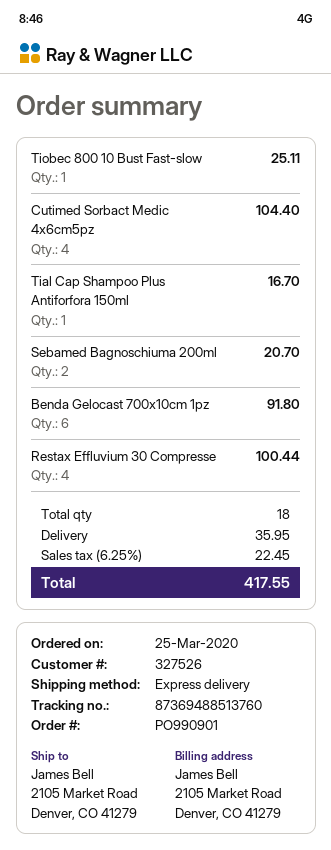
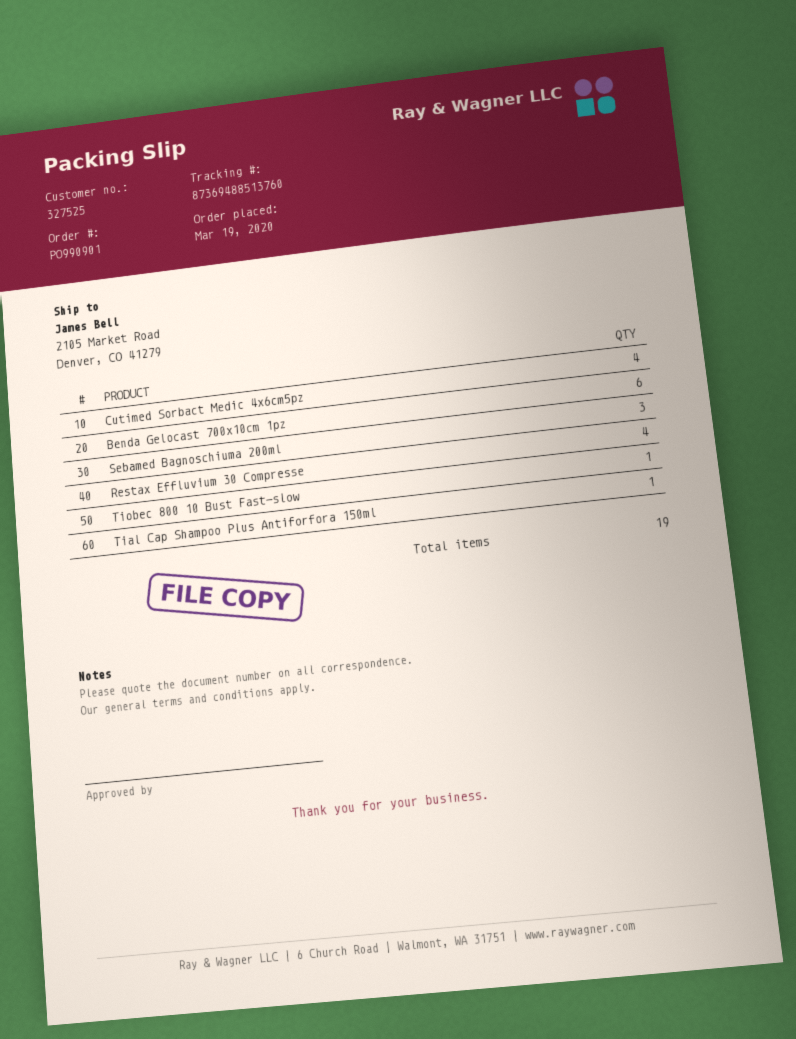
order date: 2020-03-25 -> 2020-03-19
customer number: 327526 -> 327525
Sebamed Bagnoschiuma 200ml: 2 -> 3
total quantity: 18 -> 19

